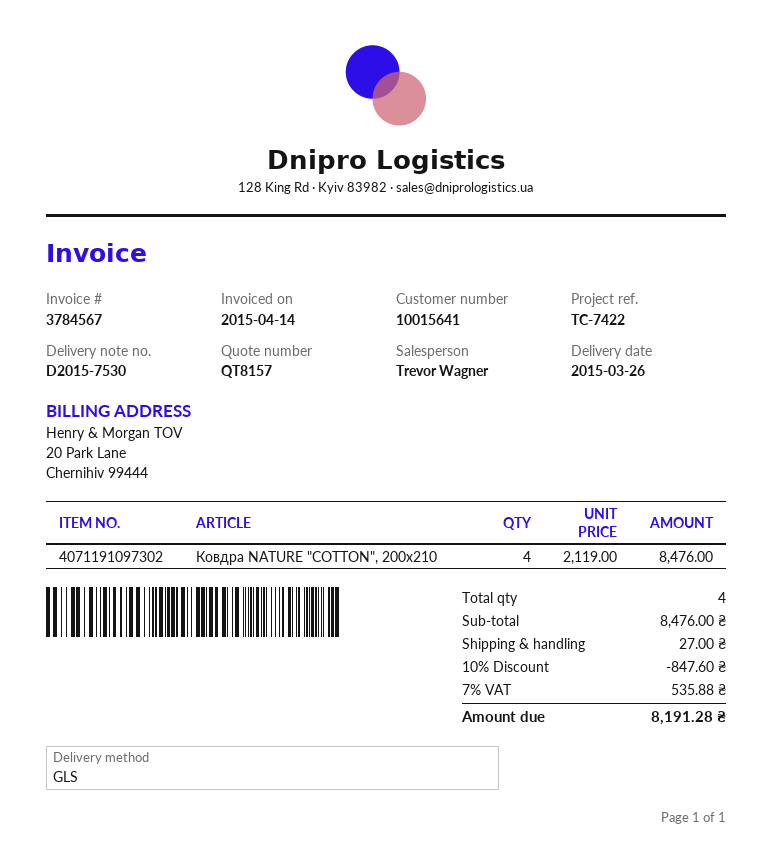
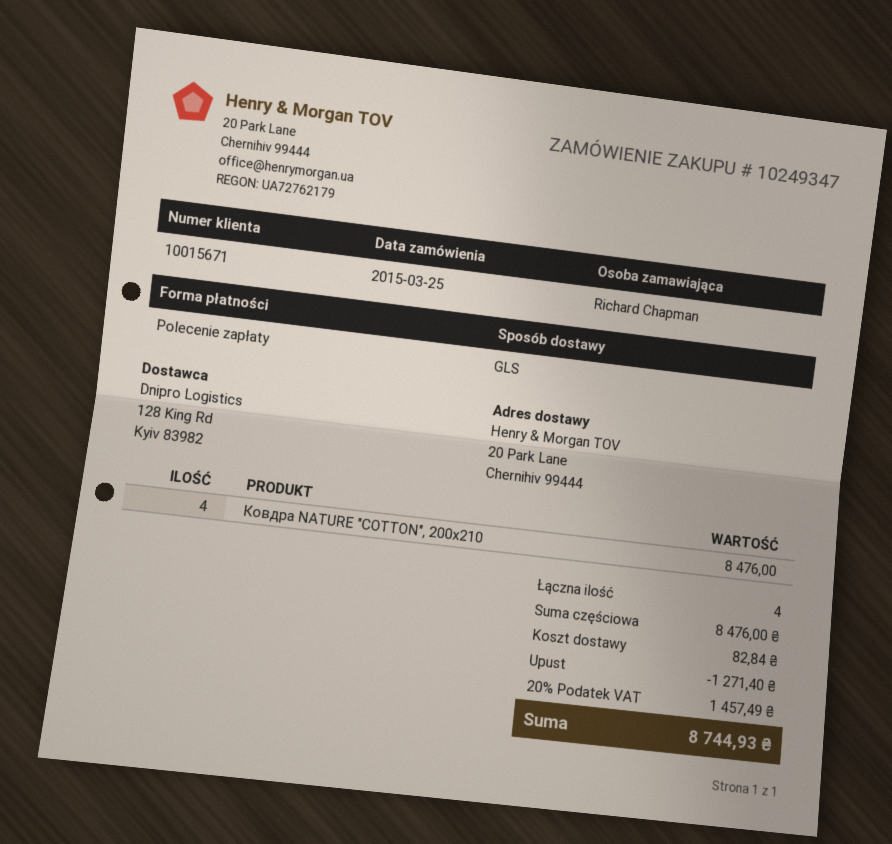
customer number: 10015641 -> 10015671
discount: 847.60 -> 1271.40
shipping: 27.00 -> 82.84
tax: 7% = 535.88 -> 20% = 1457.49
total: 8191.28 -> 8744.93

